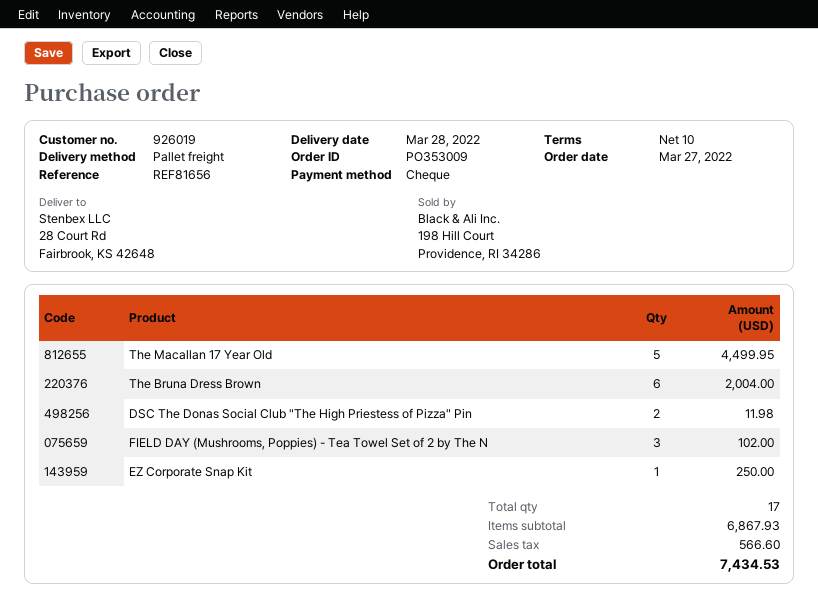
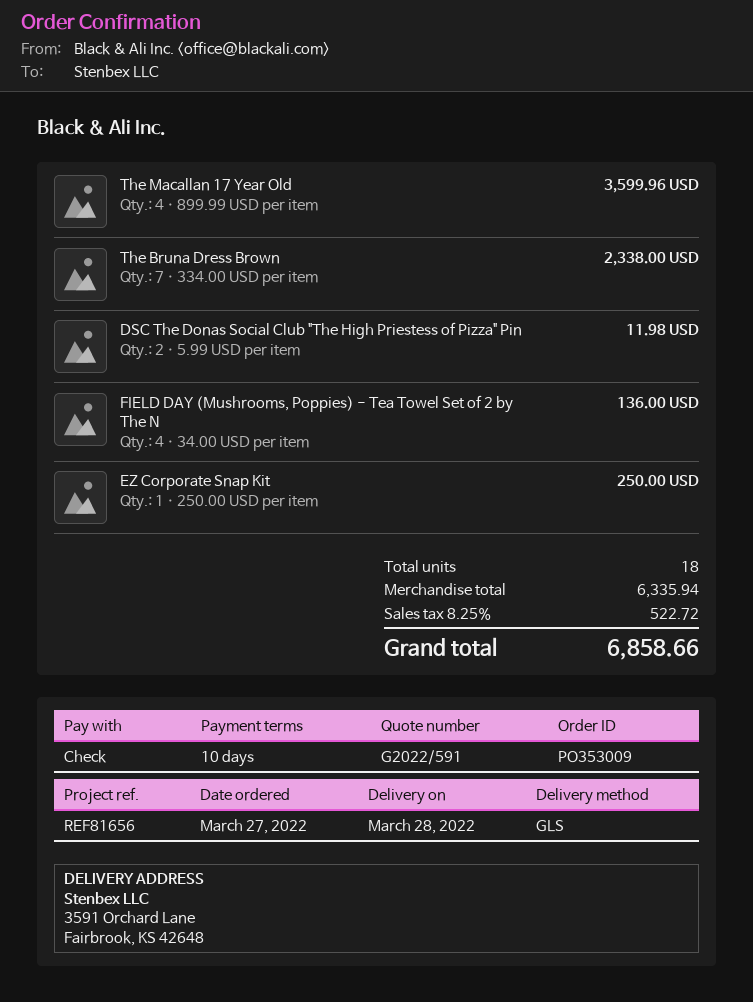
shipping method: pallet freight -> GLS
ship to: 28 Court Rd, Fairbrook, KS 42648 -> 3591 Orchard Lane, Fairbrook, KS 42648
The Macallan 17 Year Old: 5 for 4499.95 -> 4 for 3599.96
The Bruna Dress Brown: 6 for 2004.00 -> 7 for 2338.00
FIELD DAY (Mushrooms, Poppies) - Tea Towel Set of 2 by The N: 3 for 102.00 -> 4 for 136.00
total quantity: 17 -> 18
subtotal: 6867.93 -> 6335.94
tax: 566.60 -> 522.72
total: 7434.53 -> 6858.66

